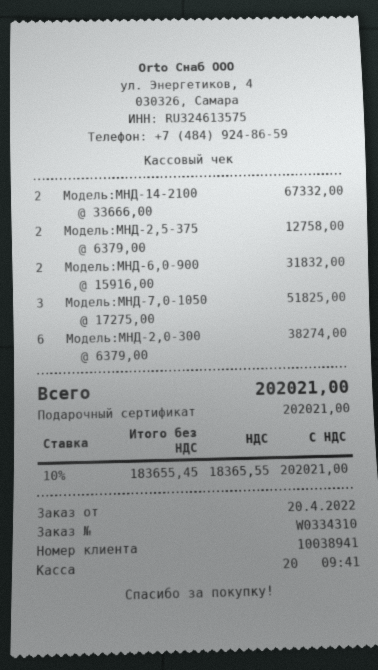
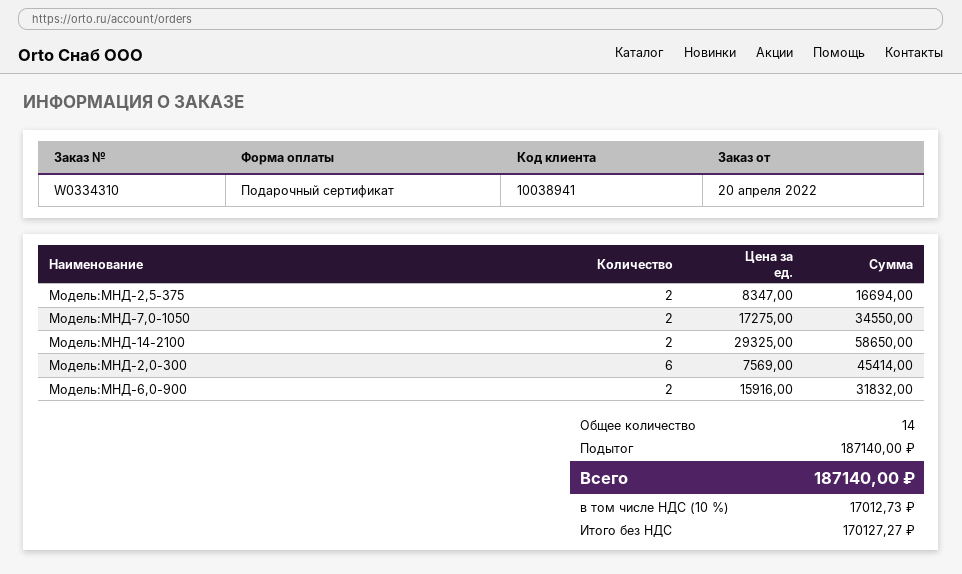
Модель:МНД-14-2100: 2 x 33666.00 = 67332.00 -> 2 x 29325.00 = 58650.00
Модель:МНД-2,5-375: 2 x 6379.00 = 12758.00 -> 2 x 8347.00 = 16694.00
Модель:МНД-7,0-1050: 3 x 17275.00 = 51825.00 -> 2 x 17275.00 = 34550.00
Модель:МНД-2,0-300: 6 x 6379.00 = 38274.00 -> 6 x 7569.00 = 45414.00
net: 183655.45 -> 170127.27
tax: 10% = 18365.55 -> 10% = 17012.73
total: 202021.00 -> 187140.00

